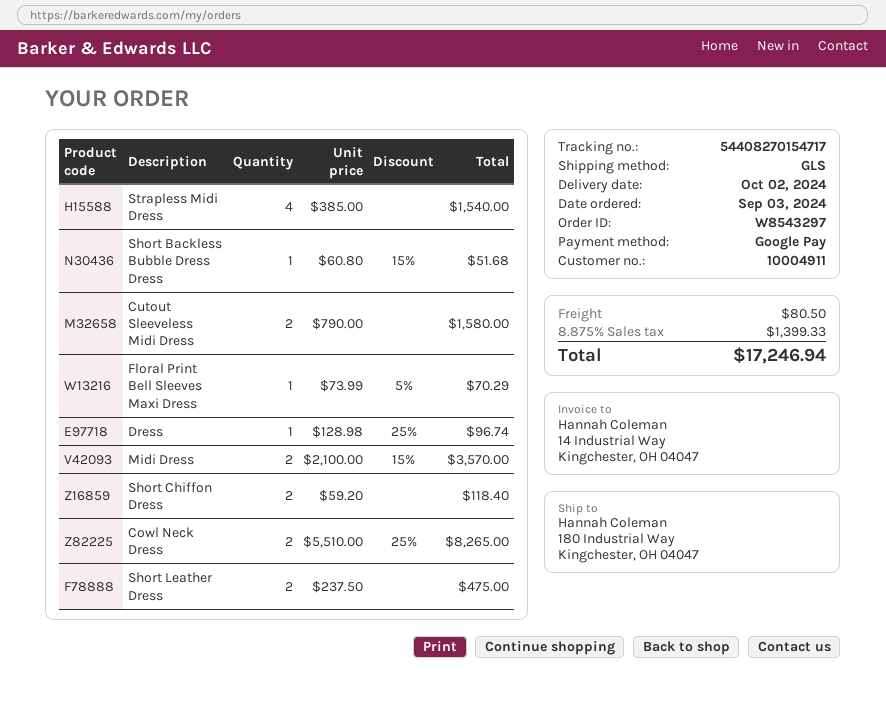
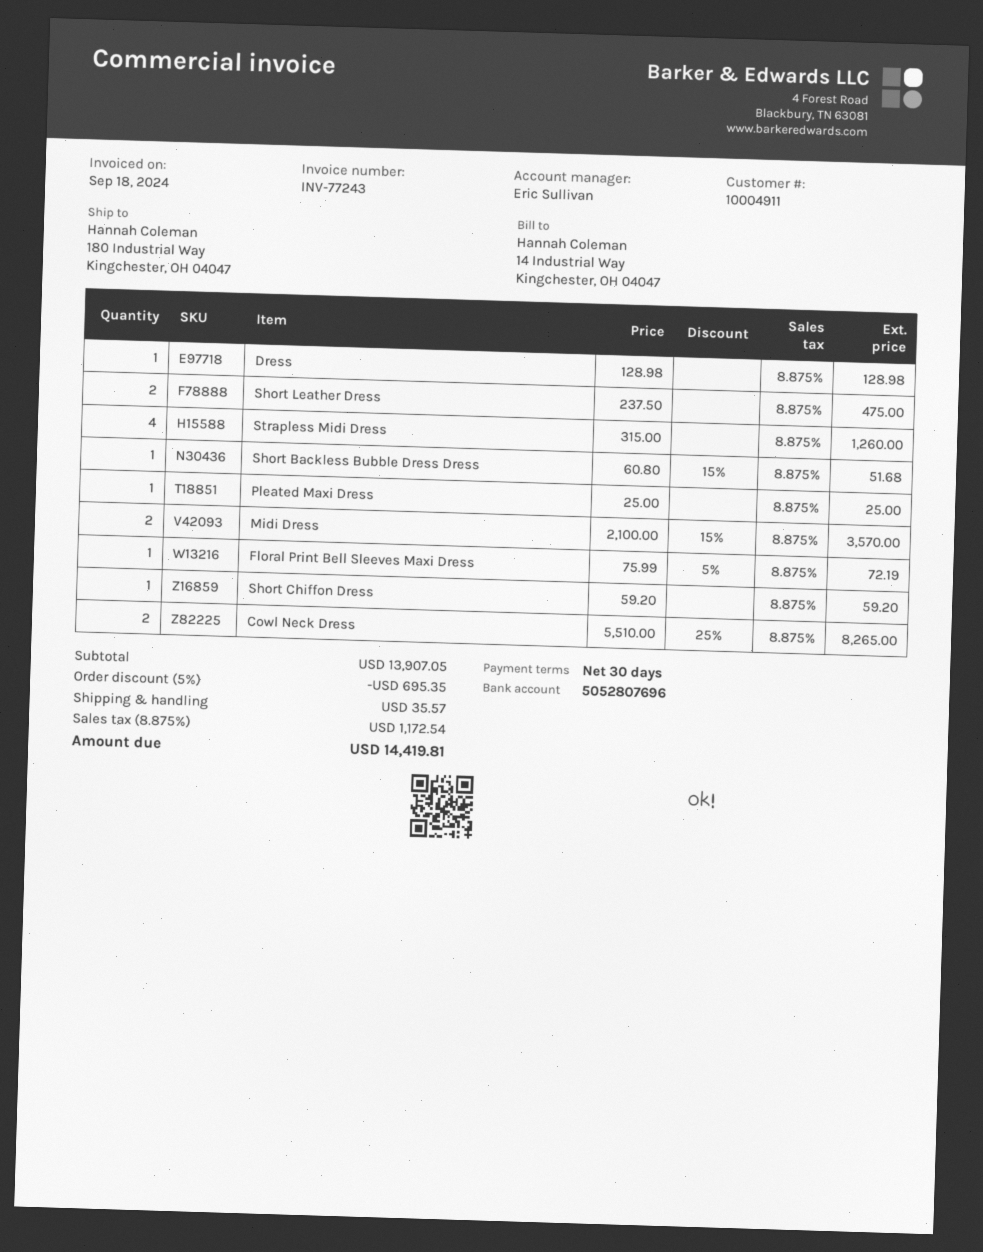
Strapless Midi Dress: 4 x 385.00 = 1540.00 -> 4 x 315.00 = 1260.00
Cutout Sleeveless Midi Dress: 2 x 790.00 = 1580.00 -> none
Floral Print Bell Sleeves Maxi Dress: 1 x 73.99 - 5% = 70.29 -> 1 x 75.99 - 5% = 72.19
Dress: 1 x 128.98 - 25% = 96.74 -> 1 x 128.98 = 128.98
Short Chiffon Dress: 2 x 59.20 = 118.40 -> 1 x 59.20 = 59.20
Pleated Maxi Dress: none -> 1 x 25.00 = 25.00
discount: none -> 5% = 695.35
shipping: 80.50 -> 35.57
tax: 8.875% = 1399.33 -> 8.875% = 1172.54
total: 17246.94 -> 14419.81

